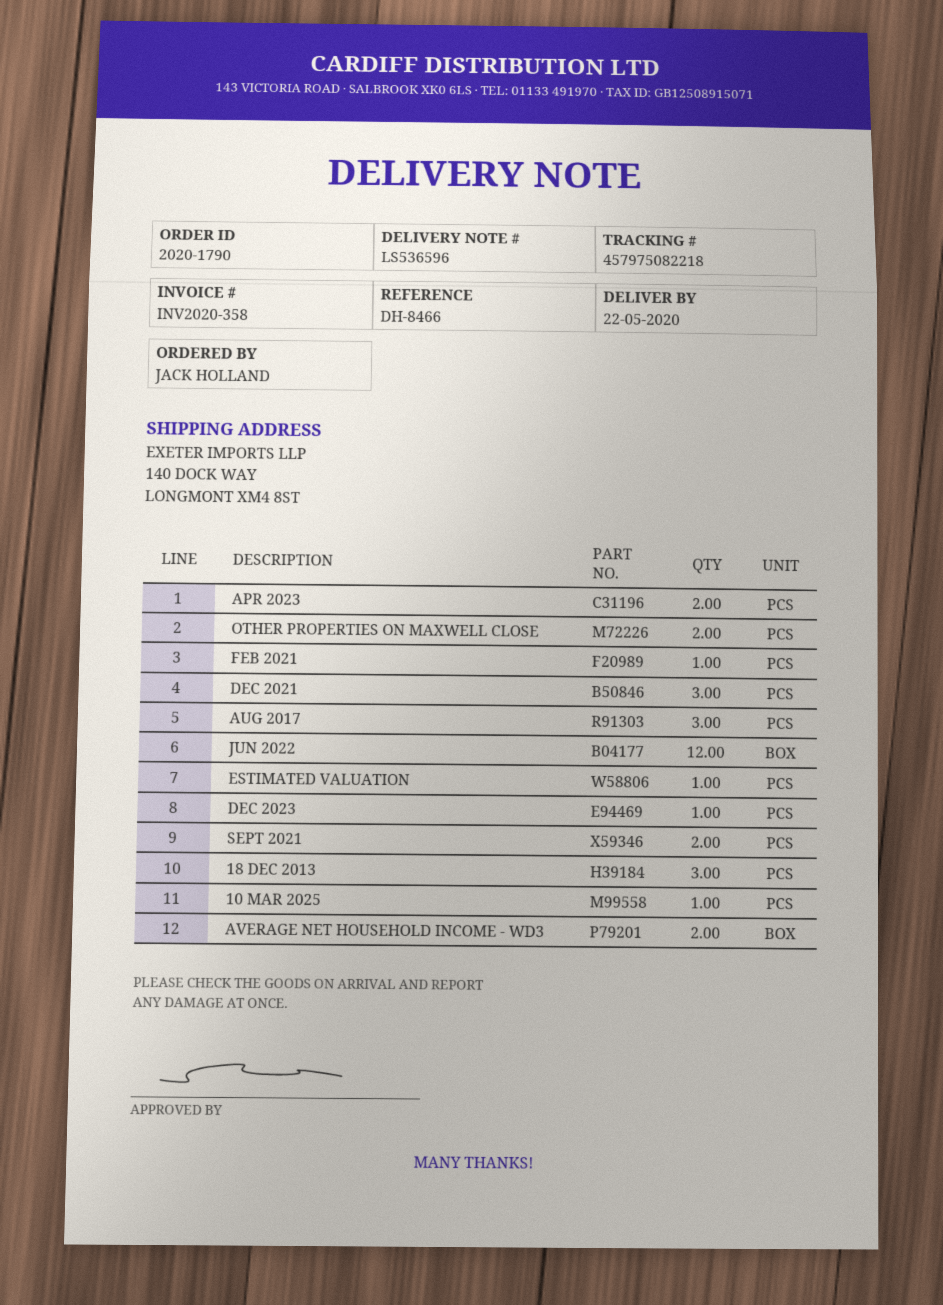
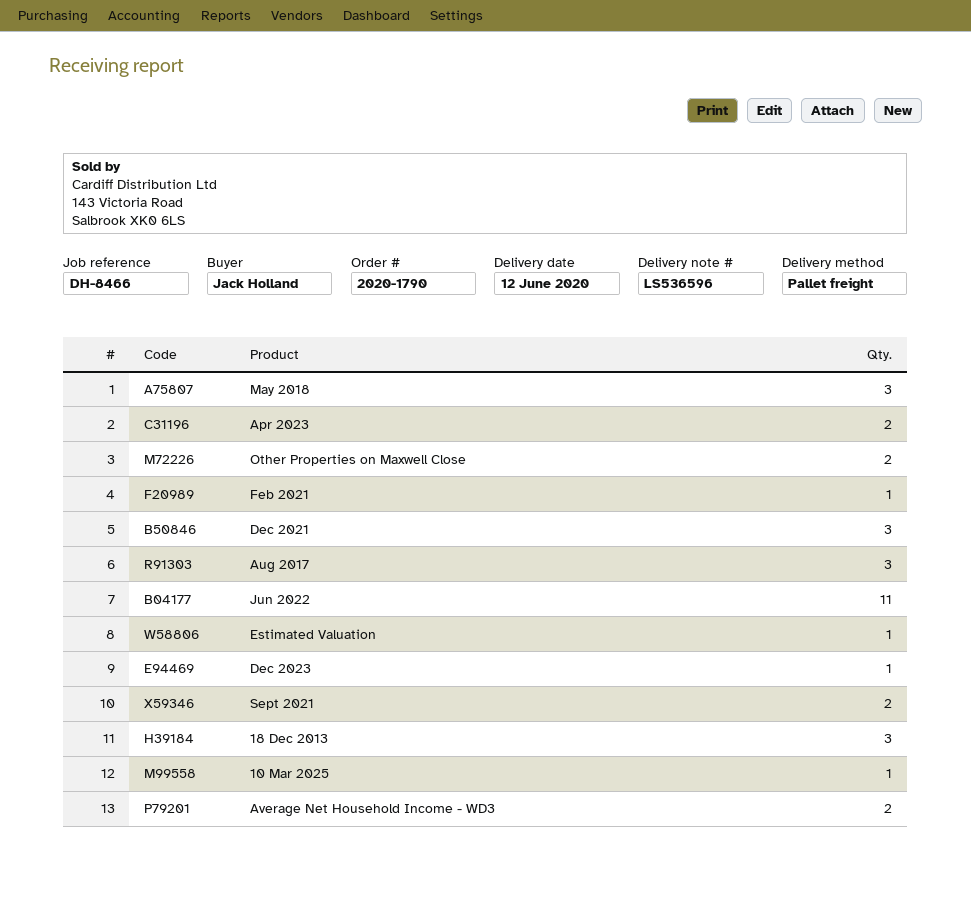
delivery date: 2020-05-22 -> 2020-06-12
JUN 2022: 12 -> 11
May 2018: none -> 3

